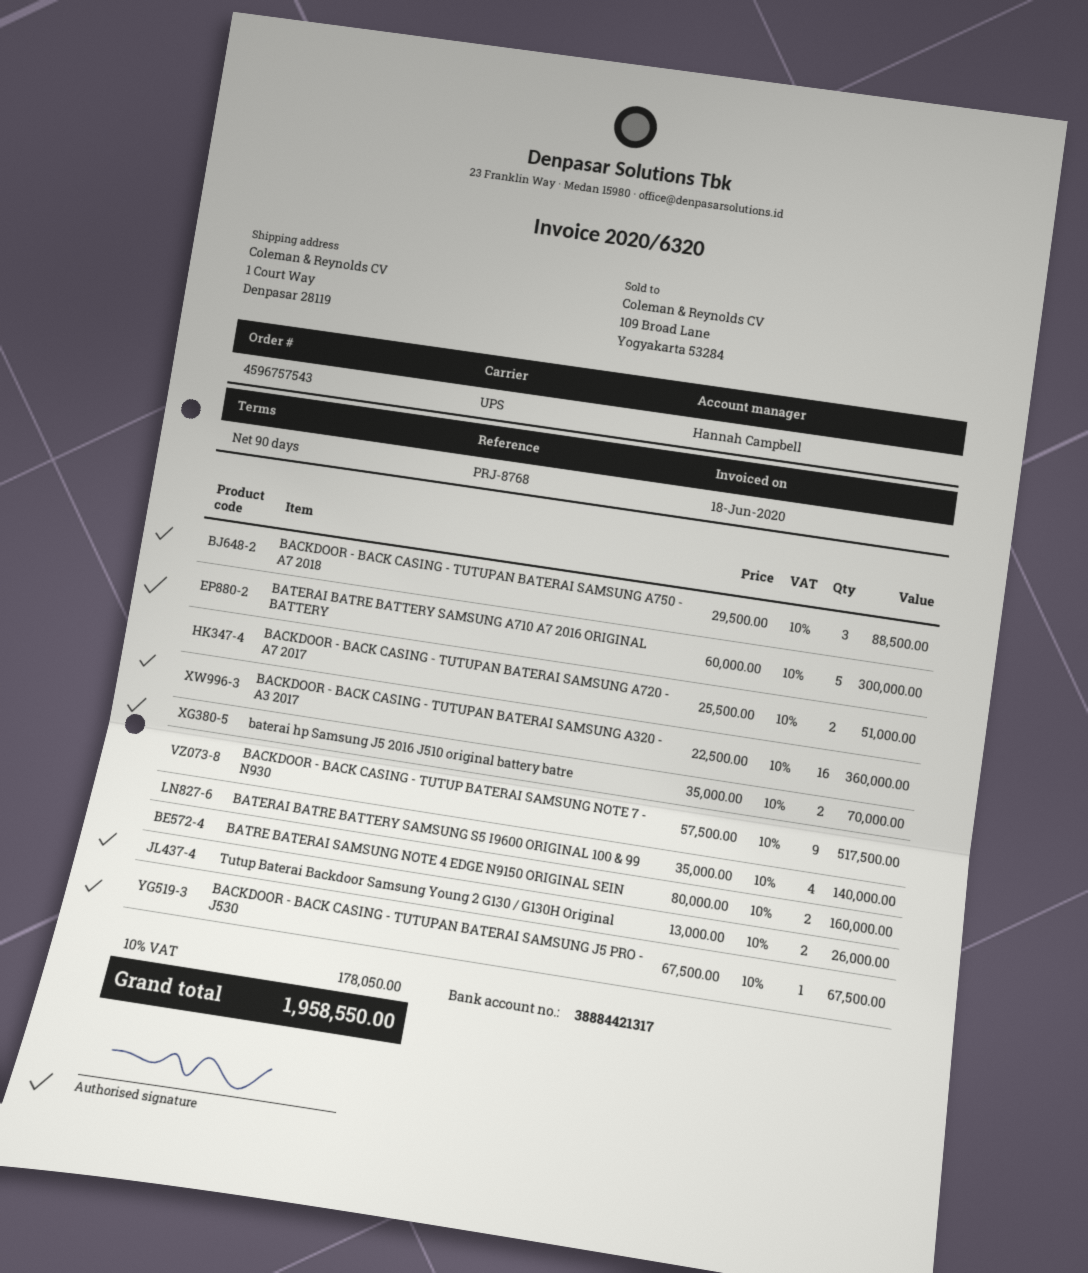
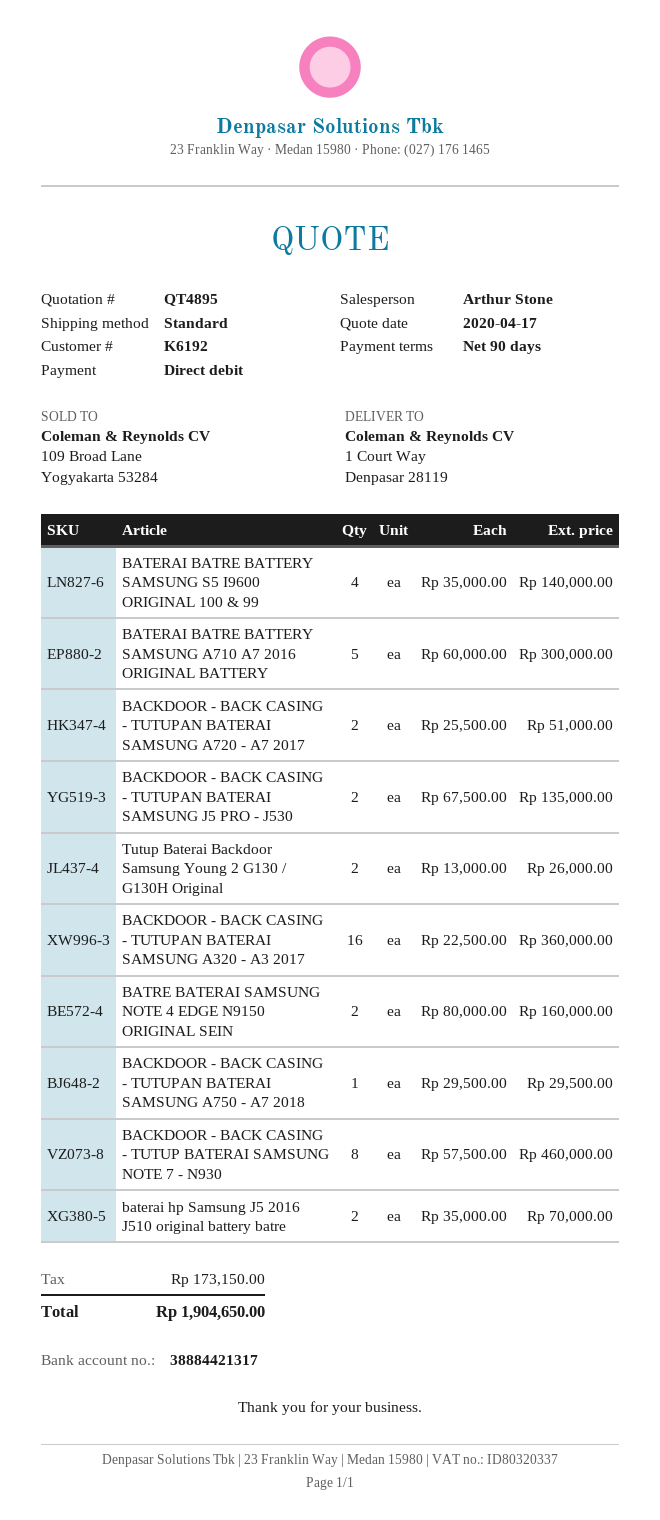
sales rep: Hannah Campbell -> Arthur Stone
shipping method: UPS -> standard
BACKDOOR - BACK CASING - TUTUPAN BATERAI SAMSUNG A750 - A7 2018: 3 x 29500.00 = 88500.00 -> 1 x 29500.00 = 29500.00
BACKDOOR - BACK CASING - TUTUP BATERAI SAMSUNG NOTE 7 - N930: 9 x 57500.00 = 517500.00 -> 8 x 57500.00 = 460000.00
BACKDOOR - BACK CASING - TUTUPAN BATERAI SAMSUNG J5 PRO - J530: 1 x 67500.00 = 67500.00 -> 2 x 67500.00 = 135000.00
tax: 178050.00 -> 173150.00
total: 1958550.00 -> 1904650.00

